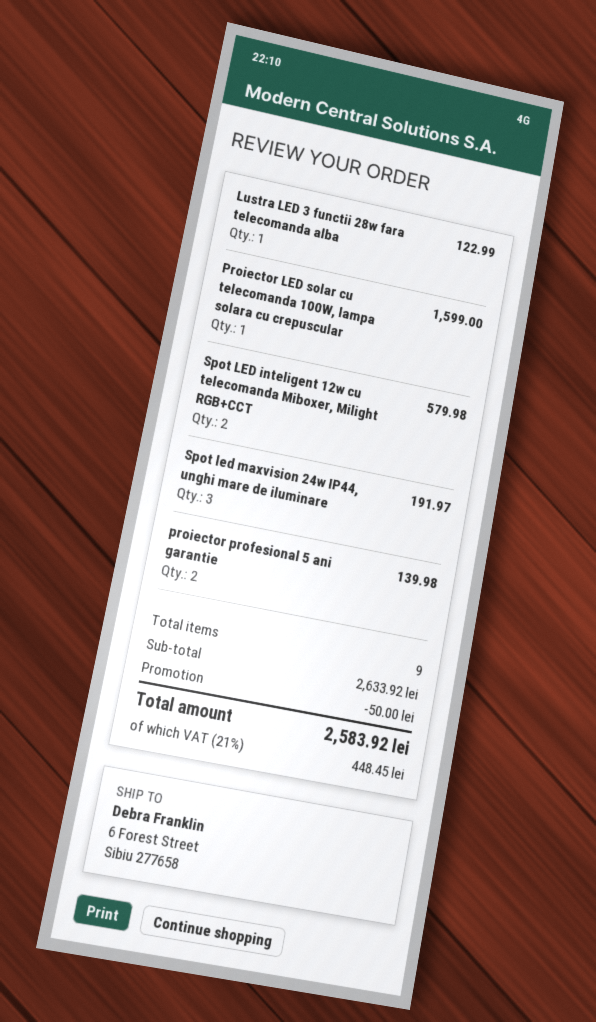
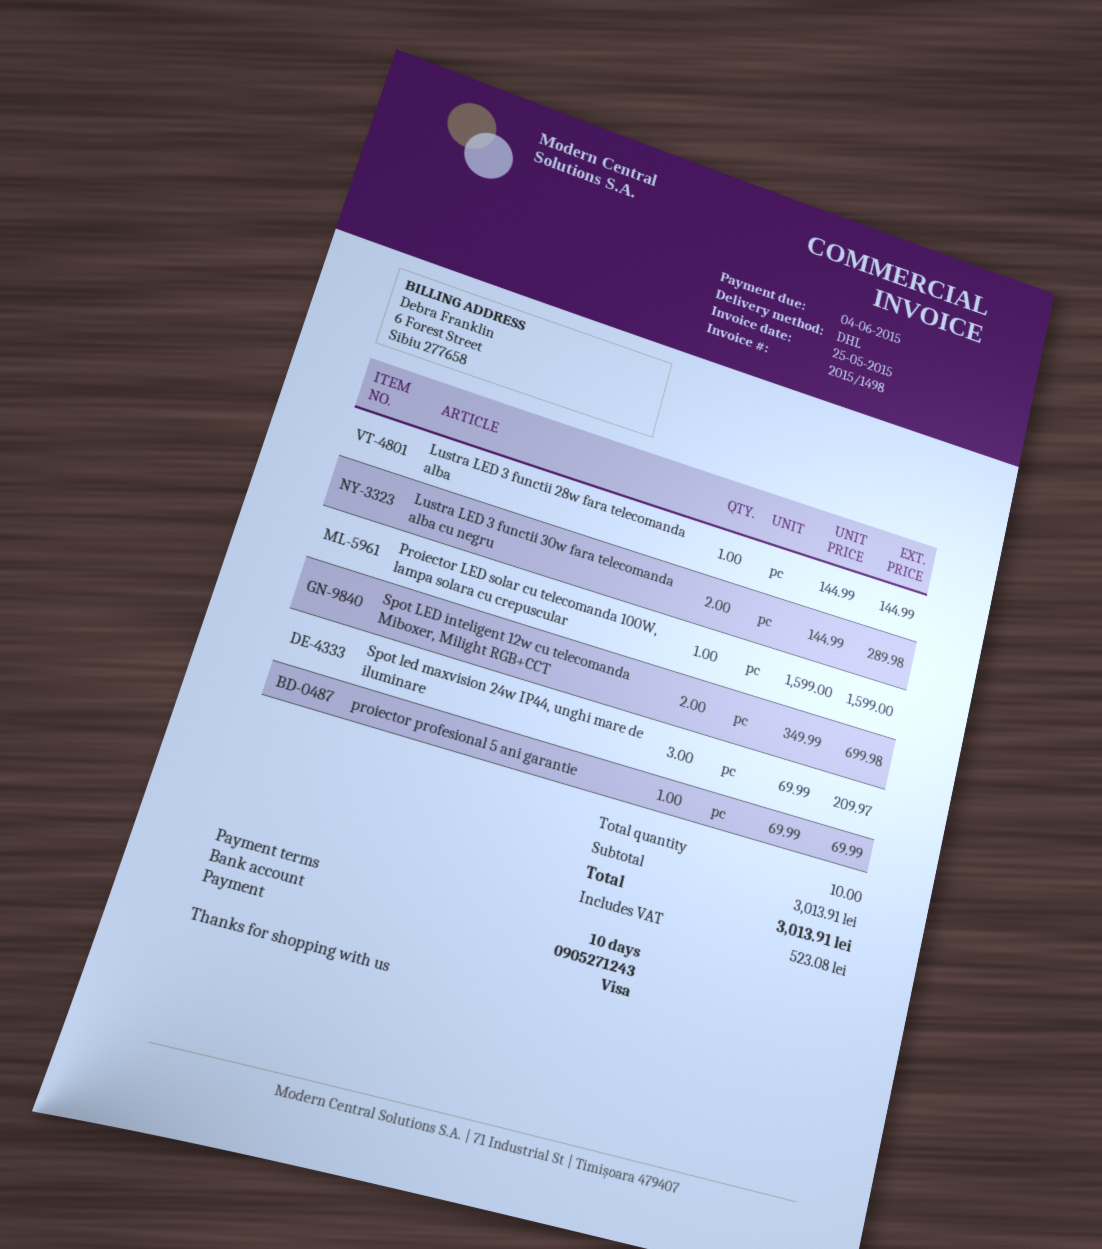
Lustra LED 3 functii 28w fara telecomanda alba: 1 for 122.99 -> 1 for 144.99
Spot LED inteligent 12w cu telecomanda Miboxer, Milight RGB+CCT: 2 for 579.98 -> 2 for 699.98
Spot led maxvision 24w IP44, unghi mare de iluminare: 3 for 191.97 -> 3 for 209.97
proiector profesional 5 ani garantie: 2 for 139.98 -> 1 for 69.99
Lustra LED 3 functii 30w fara telecomanda alba cu negru: none -> 2 for 289.98
total quantity: 9 -> 10
subtotal: 2633.92 -> 3013.91
discount: 50.00 -> none
tax: 448.45 -> 523.08
total: 2583.92 -> 3013.91

